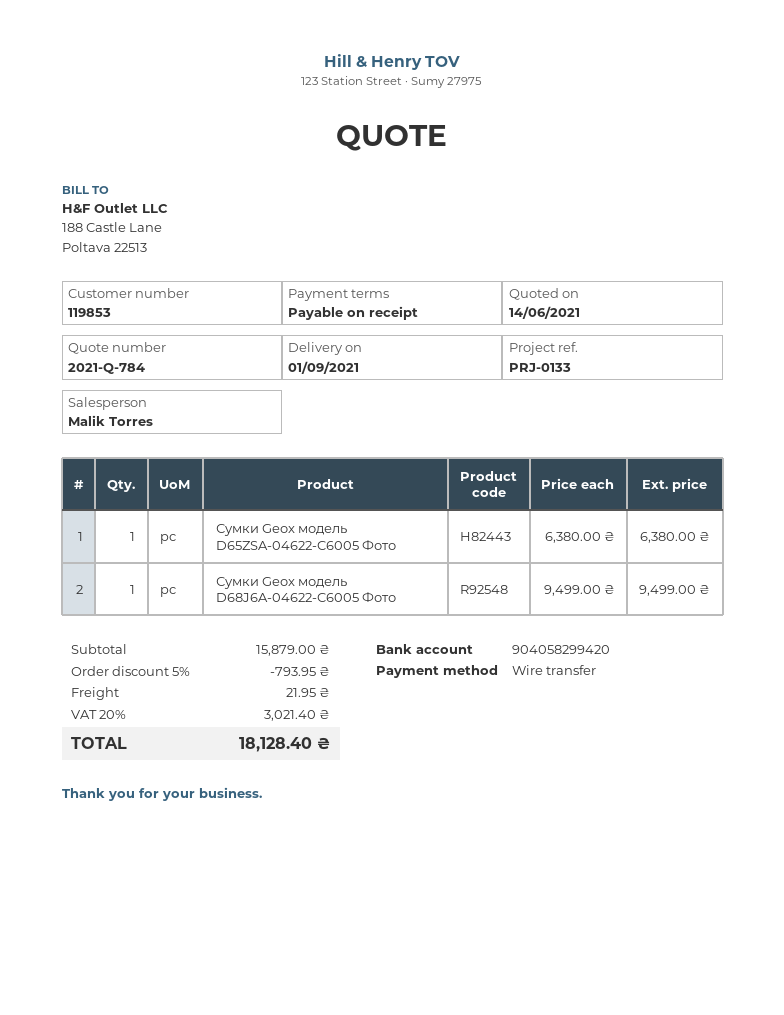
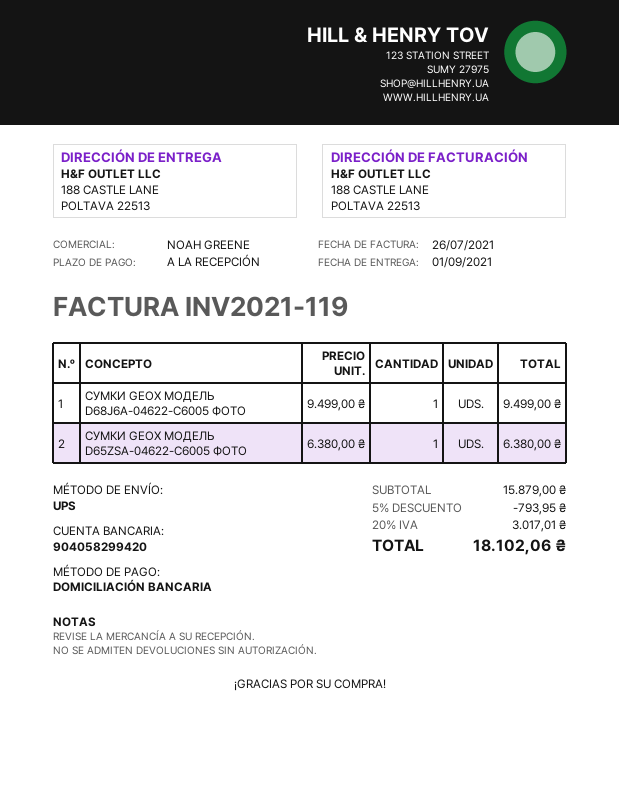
sales rep: Malik Torres -> NOAH GREENE
payment method: bank transfer -> direct debit
shipping: 21.95 -> none
tax: 20% = 3021.40 -> 20% = 3017.01
total: 18128.40 -> 18102.06

